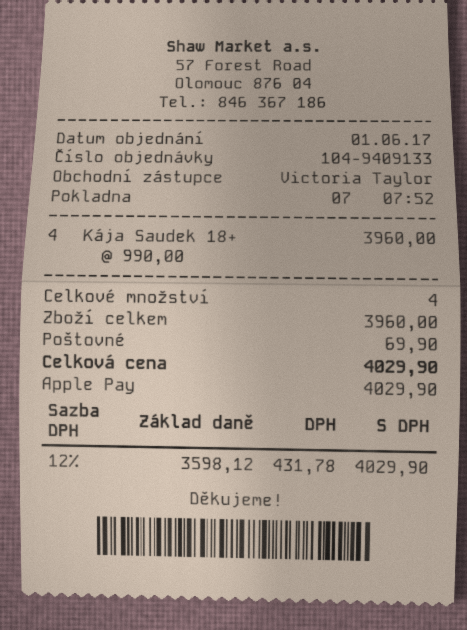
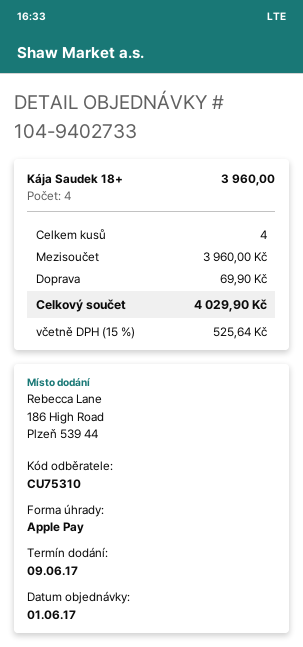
order number: 104-9409133 -> 104-9402733
tax: 12% = 431.78 -> 15% = 525.64

